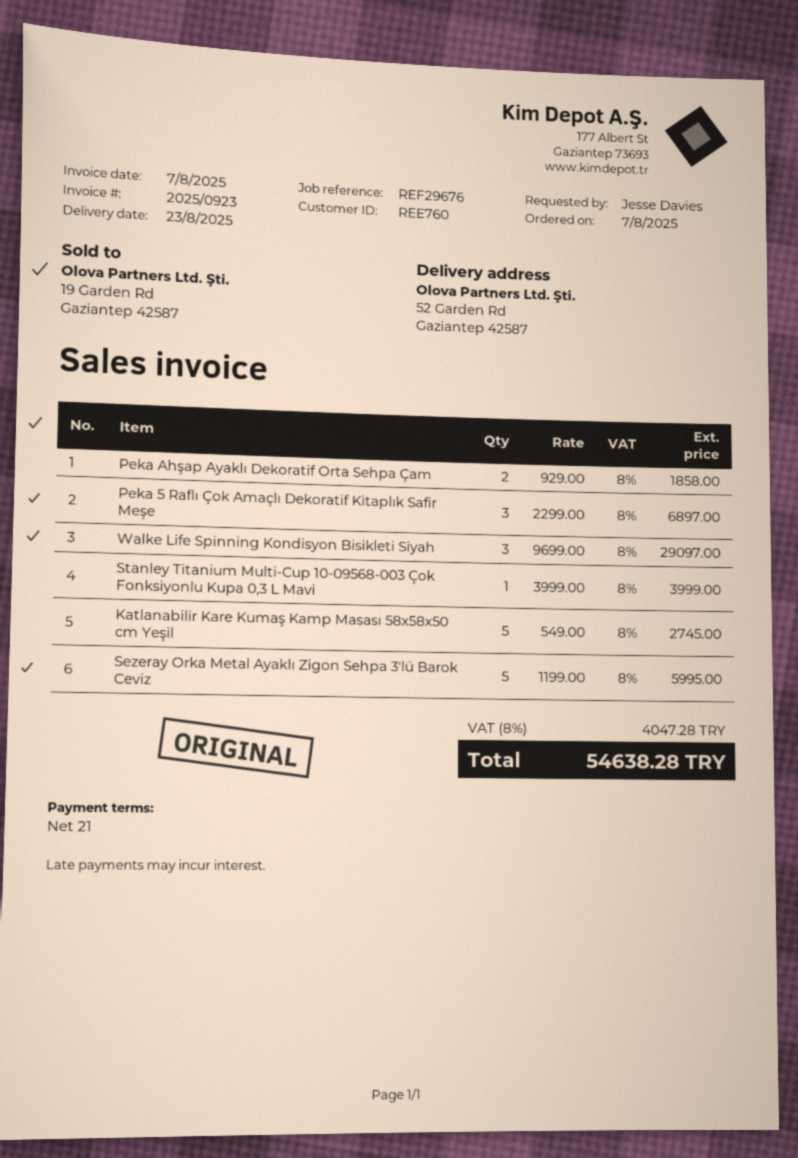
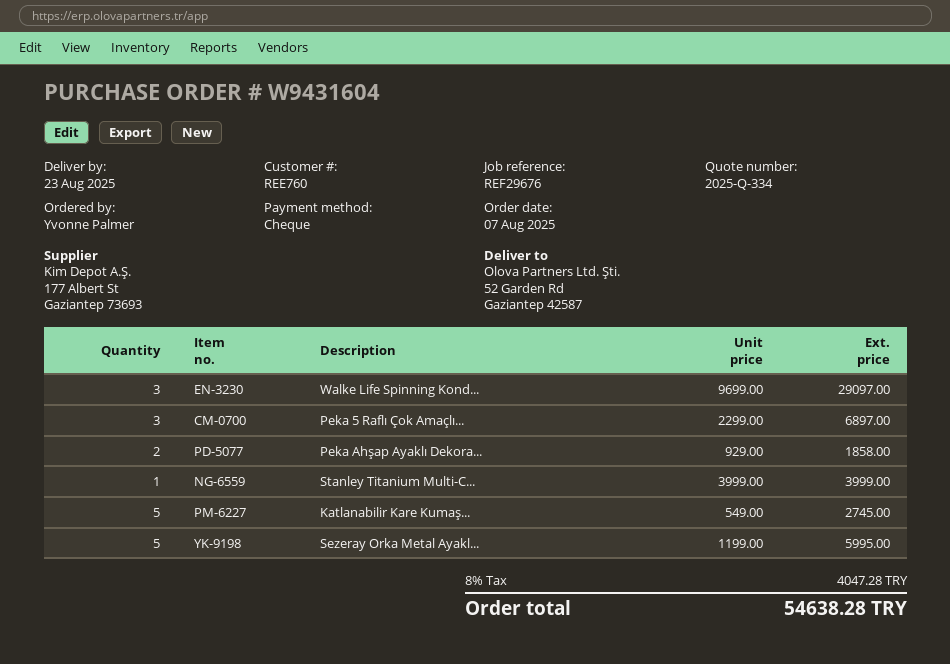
ordered by: Jesse Davies -> Yvonne Palmer

